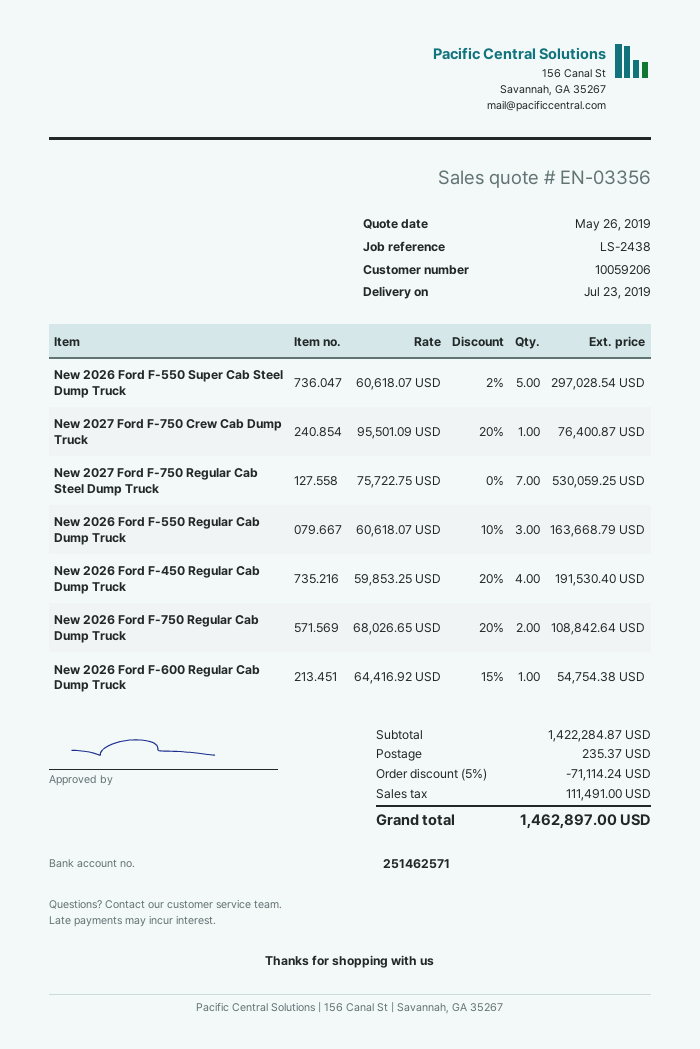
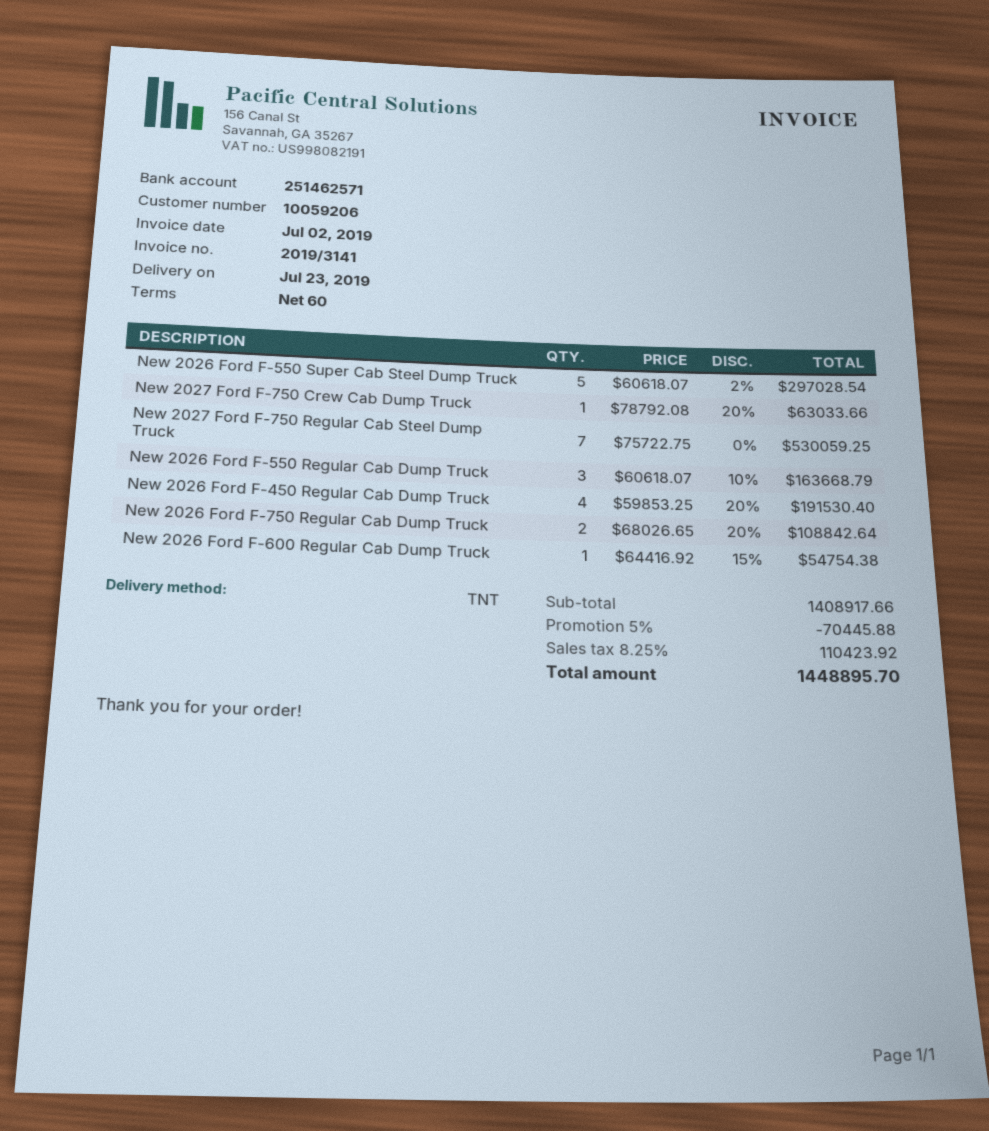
New 2027 Ford F-750 Crew Cab Dump Truck: 1 x 95501.09 - 20% = 76400.87 -> 1 x 78792.08 - 20% = 63033.66
subtotal: 1422284.87 -> 1408917.66
discount: 5% = 71114.24 -> 5% = 70445.88
shipping: 235.37 -> none
tax: 111491.00 -> 110423.92
total: 1462897.00 -> 1448895.70

